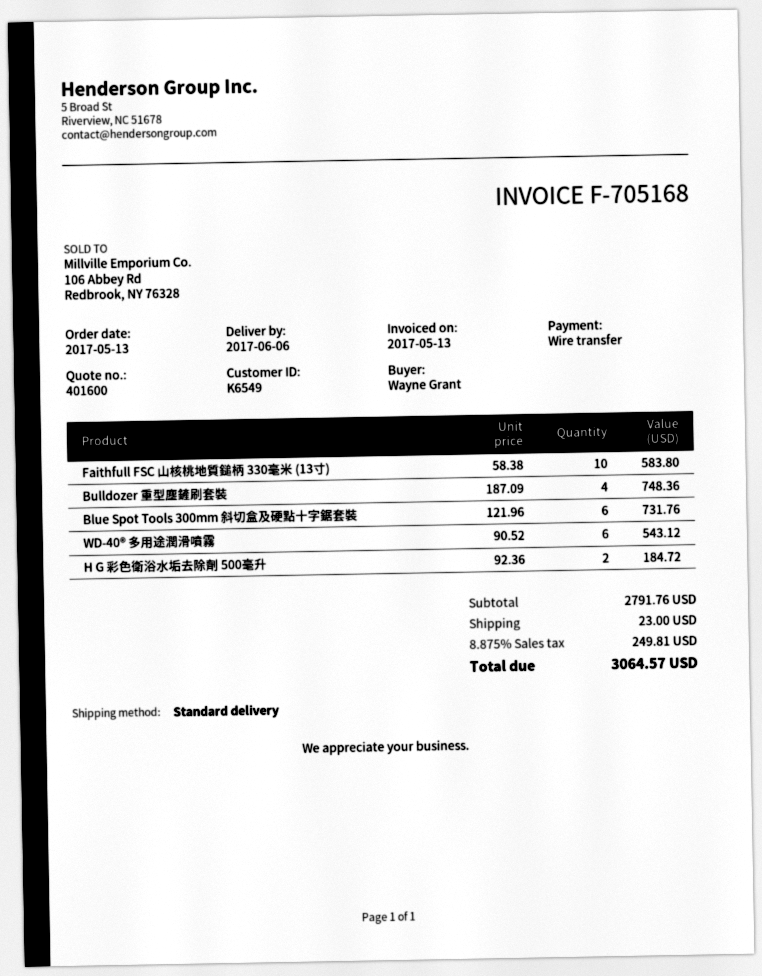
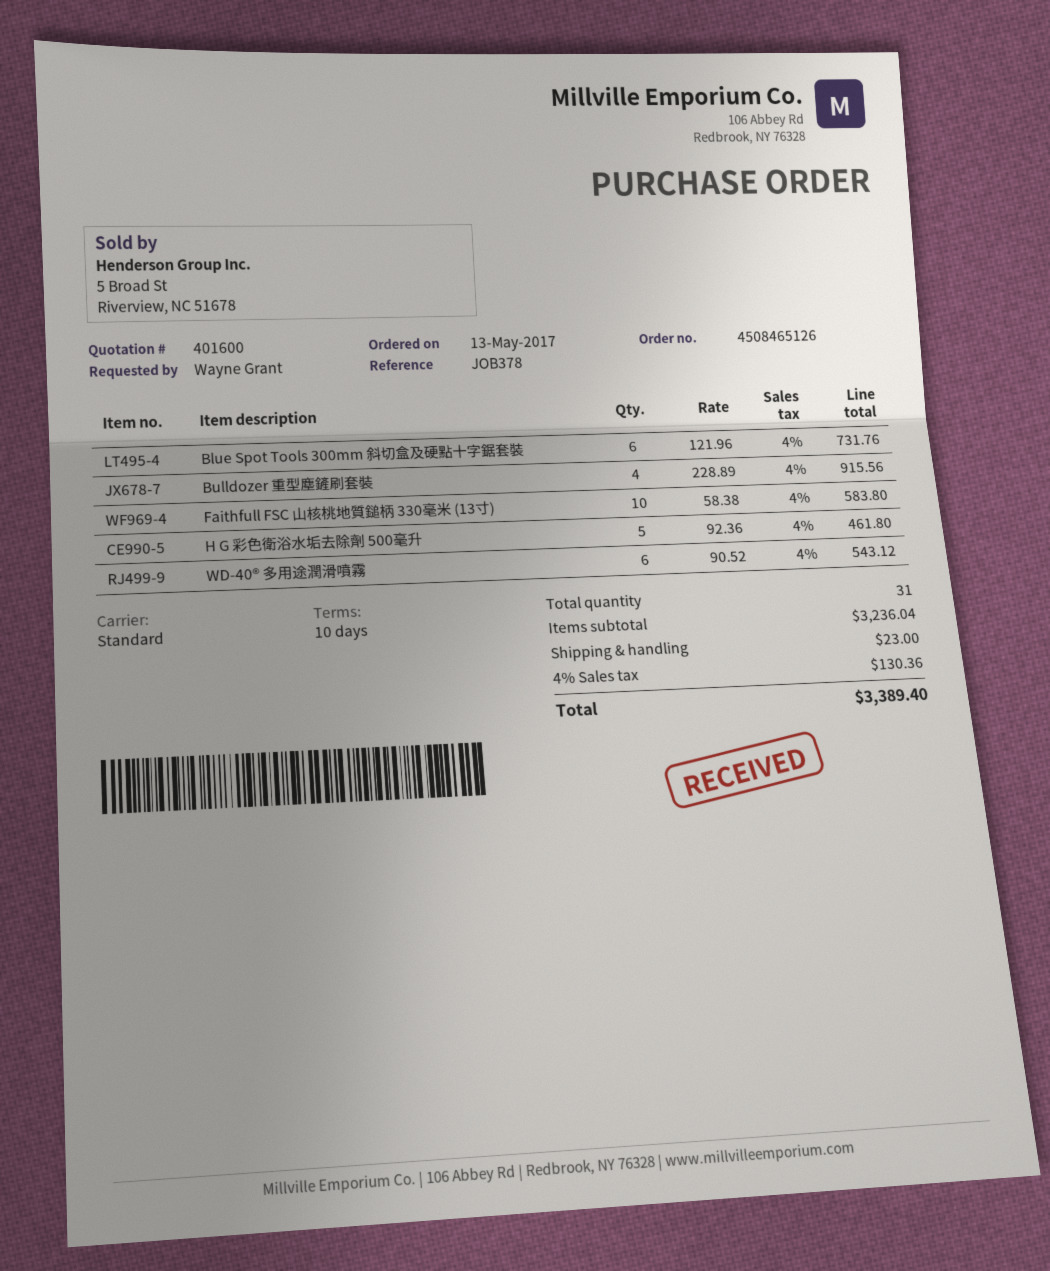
Bulldozer 重型塵鏟刷套裝: 4 x 187.09 = 748.36 -> 4 x 228.89 = 915.56
H G 彩色衛浴水垢去除劑 500毫升: 2 x 92.36 = 184.72 -> 5 x 92.36 = 461.80
subtotal: 2791.76 -> 3236.04
tax: 8.875% = 249.81 -> 4% = 130.36
total: 3064.57 -> 3389.40

